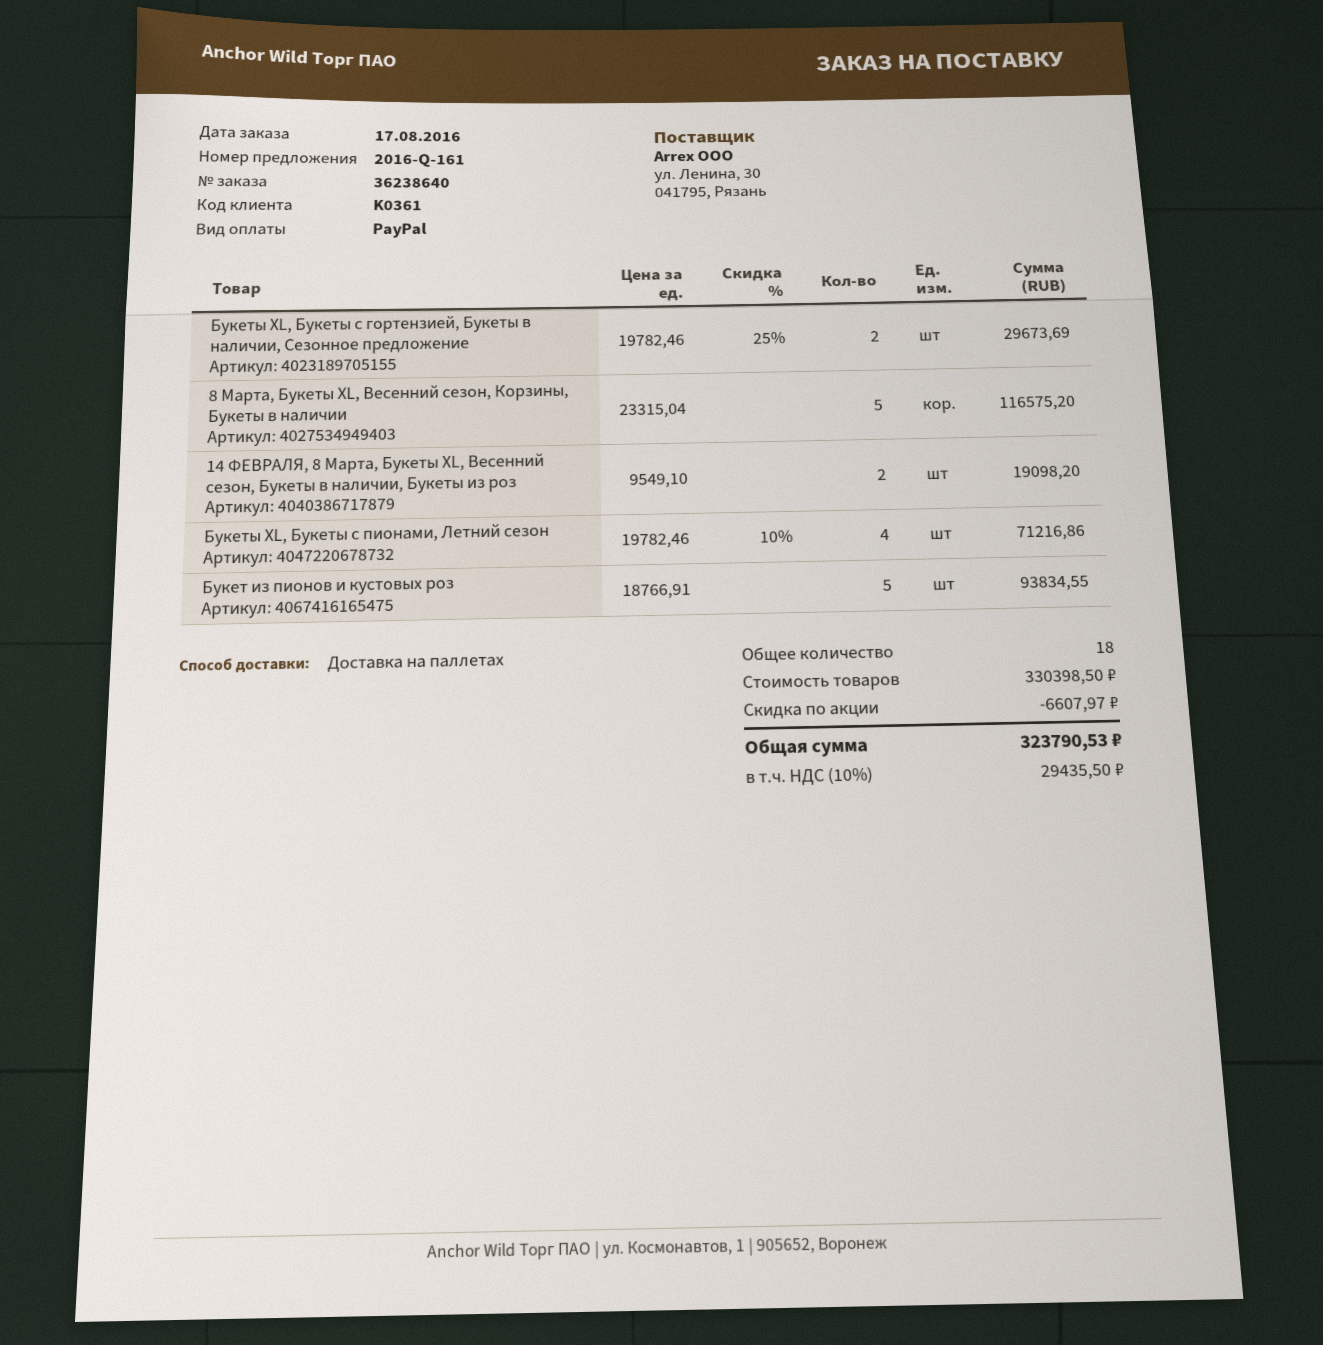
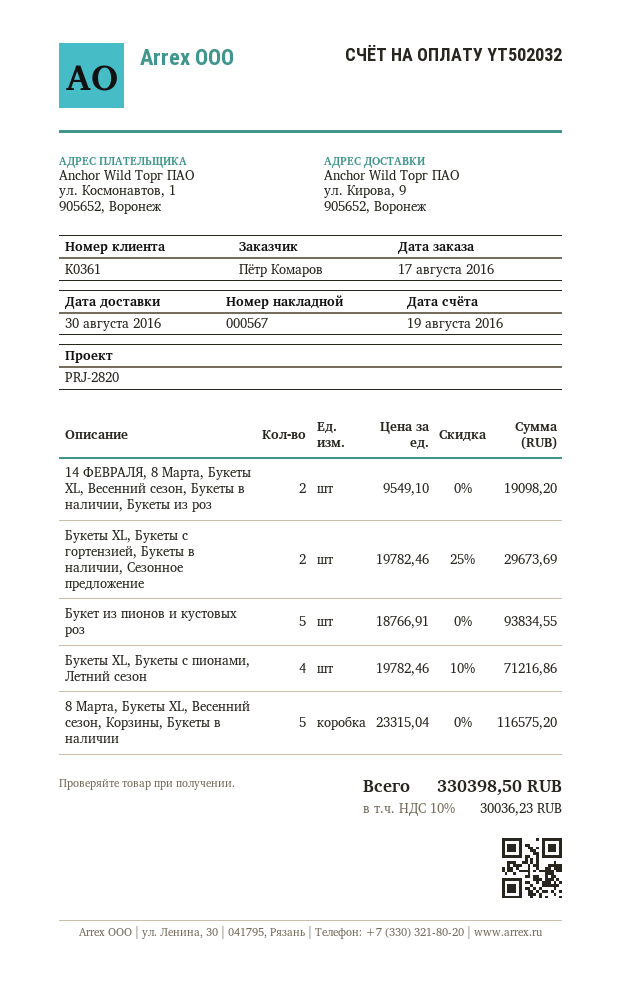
discount: 6607.97 -> none
tax: 10% = 29435.50 -> 10% = 30036.23
total: 323790.53 -> 330398.50

